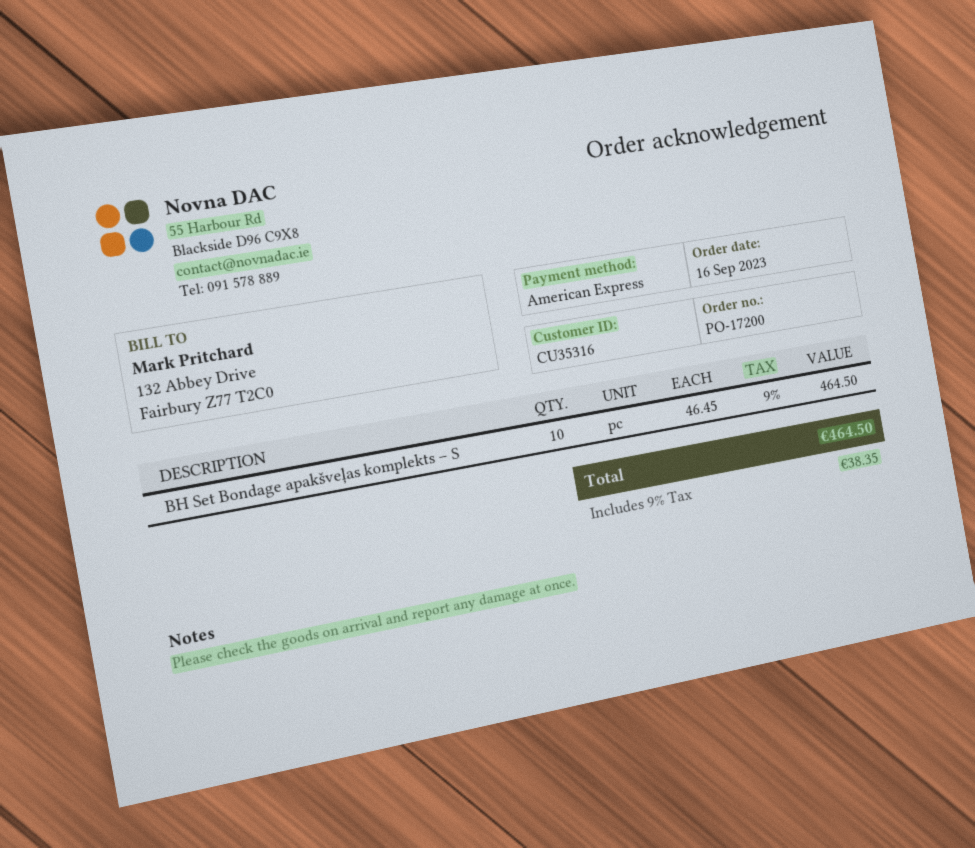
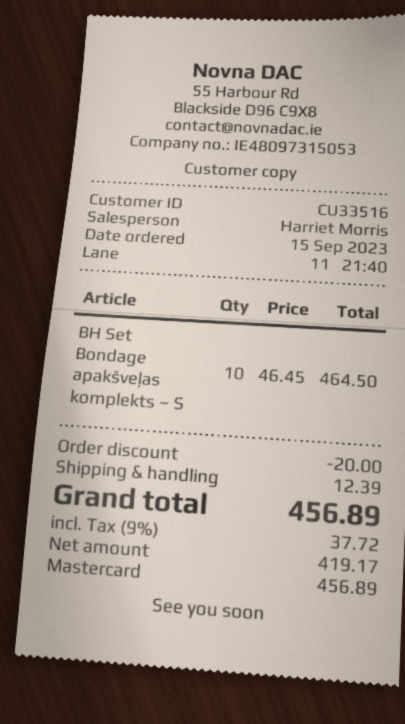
order date: 2023-09-16 -> 2023-09-15
customer number: CU35316 -> CU33516
payment method: American Express -> Mastercard
discount: none -> 20.00
shipping: none -> 12.39
tax: 9% = 38.35 -> 9% = 37.72
total: 464.50 -> 456.89

